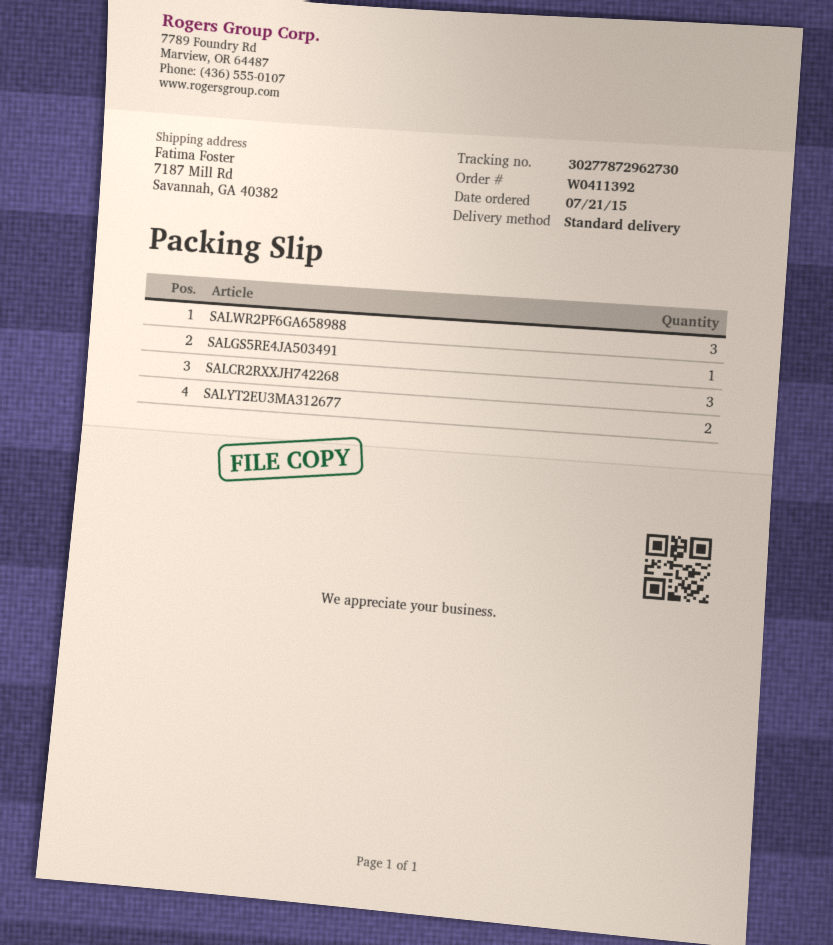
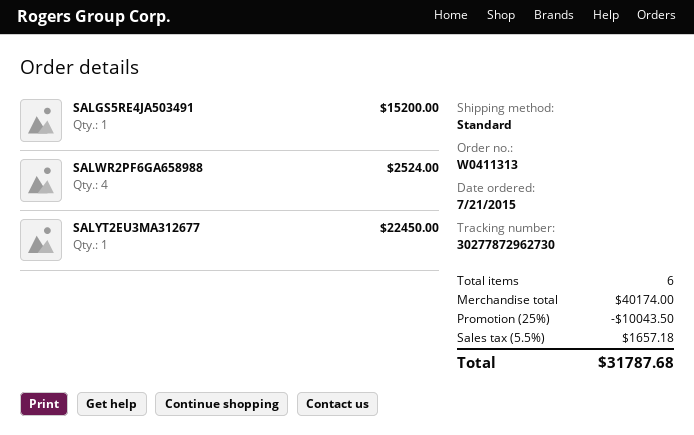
order number: W0411392 -> W0411313
SALWR2PF6GA658988: 3 -> 4
SALCR2RXXJH742268: 3 -> none
SALYT2EU3MA312677: 2 -> 1

